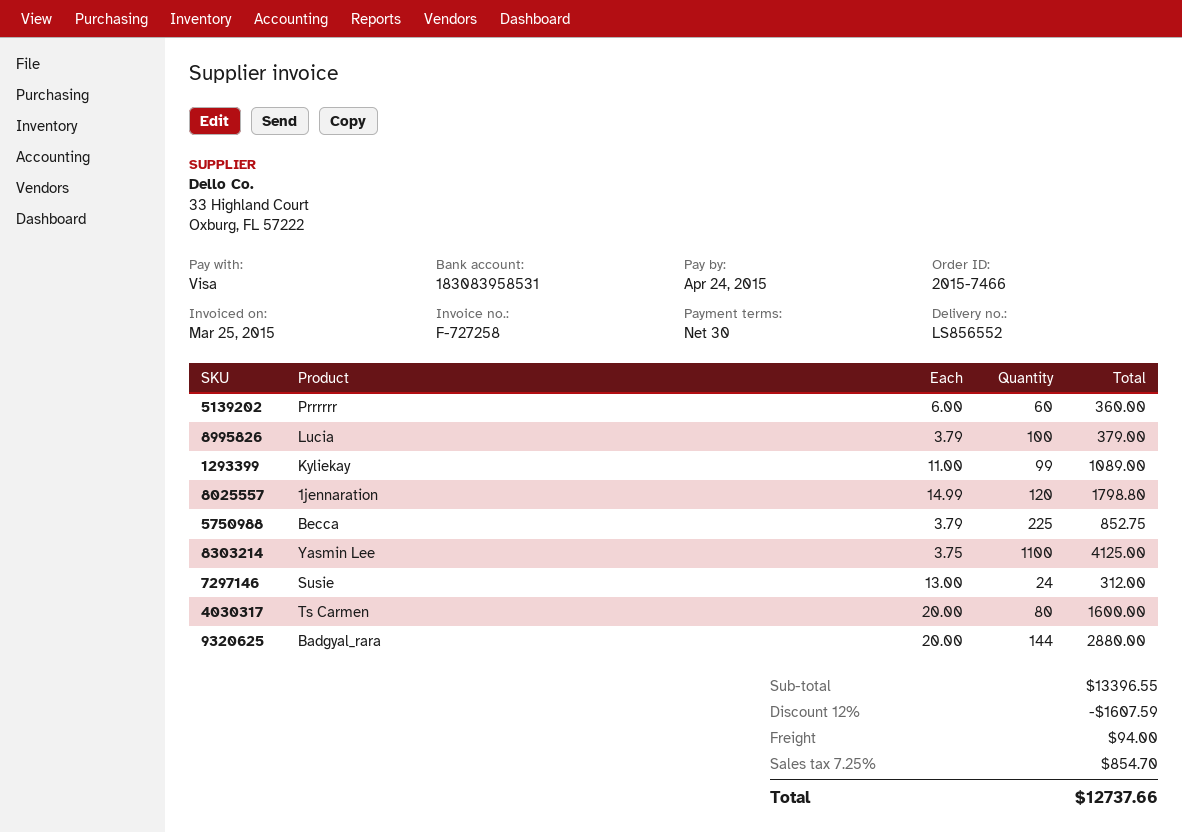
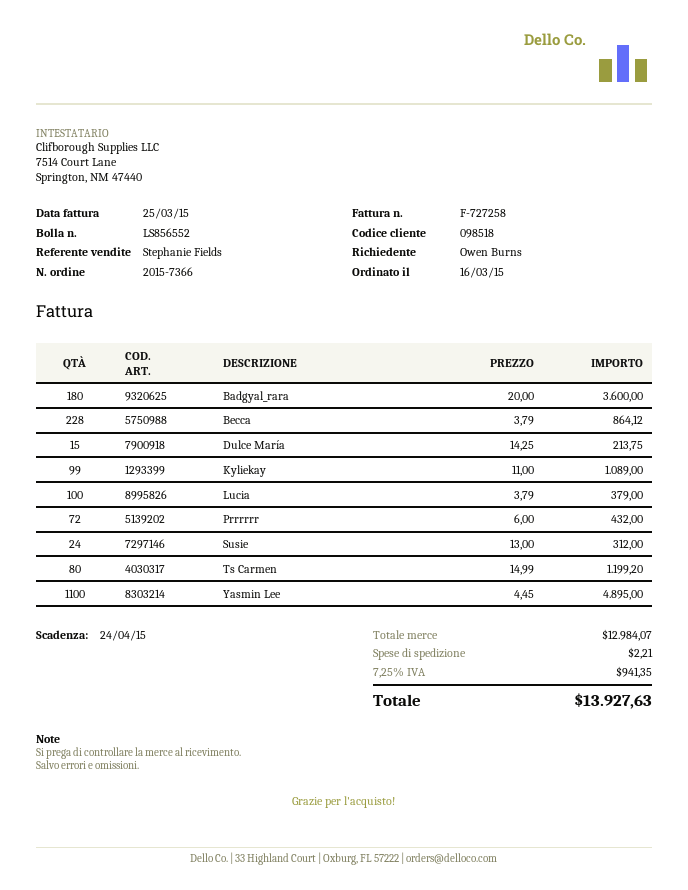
order number: 2015-7466 -> 2015-7366
Prrrrrr: 60 x 6.00 = 360.00 -> 72 x 6.00 = 432.00
1jennaration: 120 x 14.99 = 1798.80 -> none
Becca: 225 x 3.79 = 852.75 -> 228 x 3.79 = 864.12
Yasmin Lee: 1100 x 3.75 = 4125.00 -> 1100 x 4.45 = 4895.00
Ts Carmen: 80 x 20.00 = 1600.00 -> 80 x 14.99 = 1199.20
Badgyal_rara: 144 x 20.00 = 2880.00 -> 180 x 20.00 = 3600.00
Dulce María: none -> 15 x 14.25 = 213.75
subtotal: 13396.55 -> 12984.07
discount: 12% = 1607.59 -> none
shipping: 94.00 -> 2.21
tax: 7.25% = 854.70 -> 7.25% = 941.35
total: 12737.66 -> 13927.63

